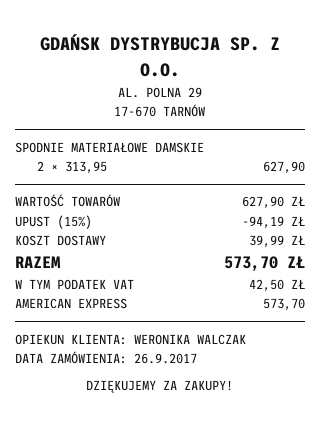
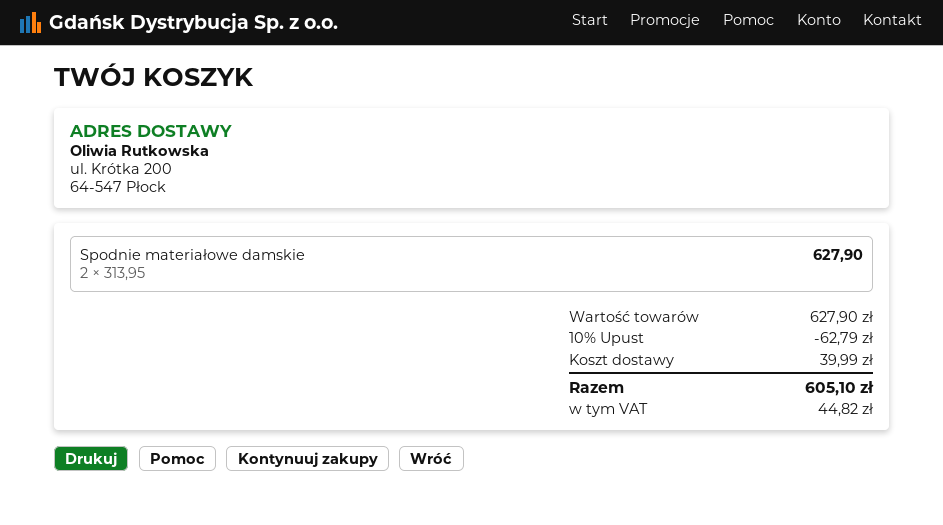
discount: 15% = 94.19 -> 10% = 62.79
tax: 42.50 -> 44.82
total: 573.70 -> 605.10

